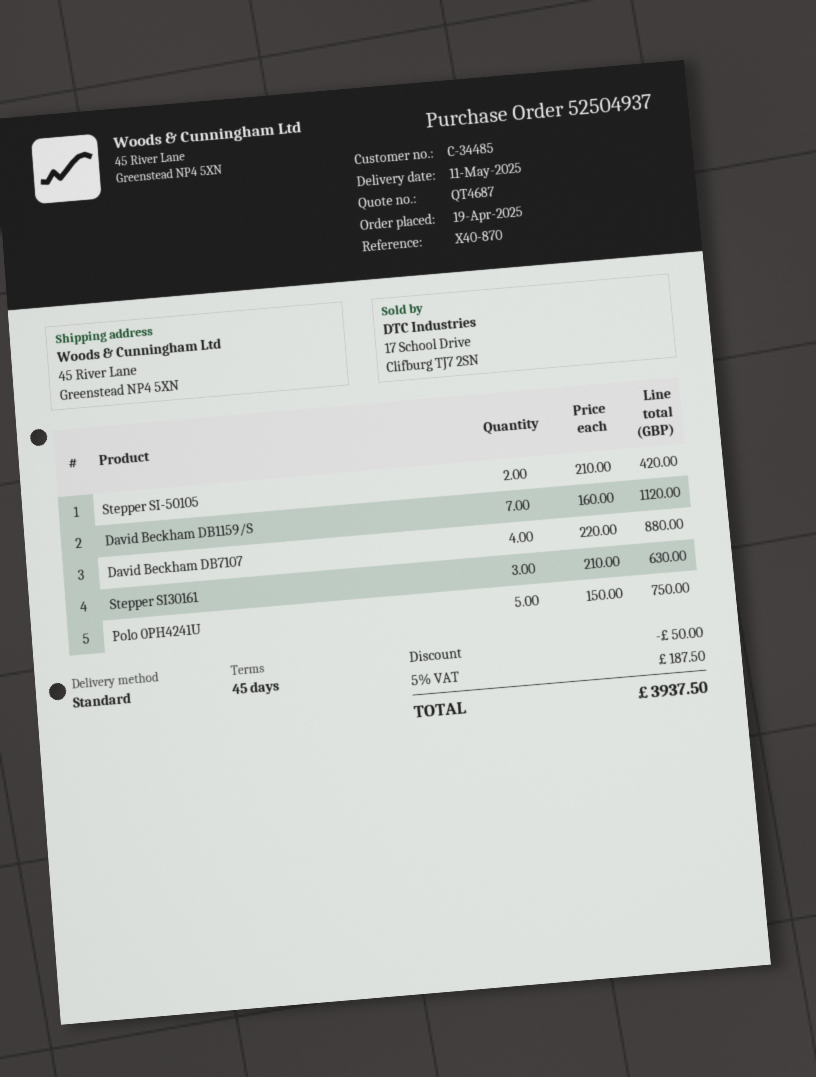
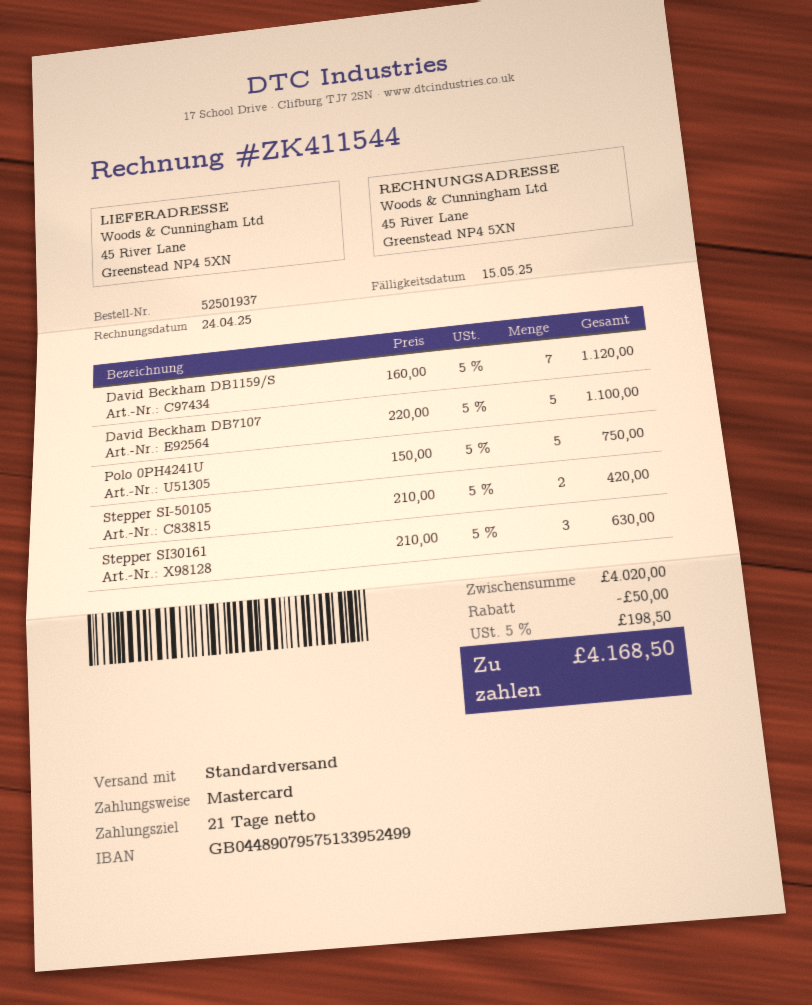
order number: 52504937 -> 52501937
payment terms: 45 days -> 21 days
David Beckham DB7107: 4 x 220.00 = 880.00 -> 5 x 220.00 = 1100.00
tax: 5% = 187.50 -> 5% = 198.50
total: 3937.50 -> 4168.50

